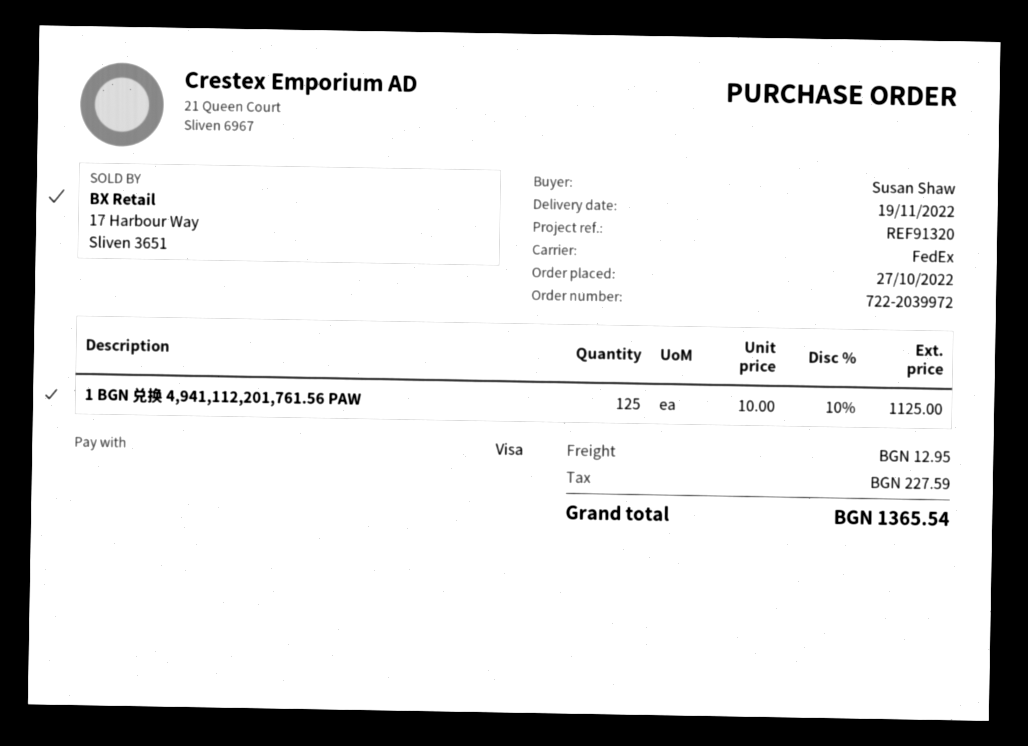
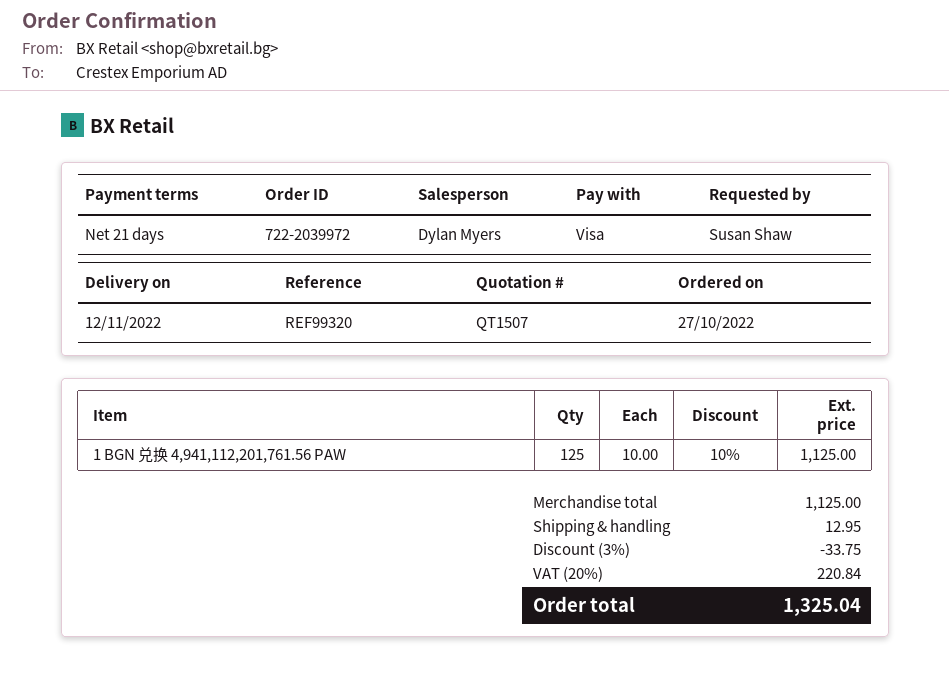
delivery date: 2022-11-19 -> 2022-11-12
reference: REF91320 -> REF99320
discount: none -> 3% = 33.75
tax: 227.59 -> 220.84
total: 1365.54 -> 1325.04

